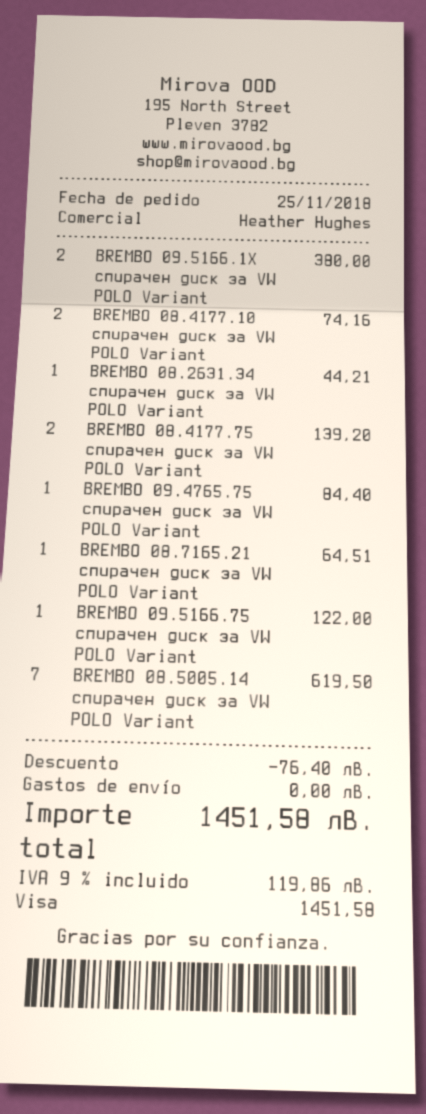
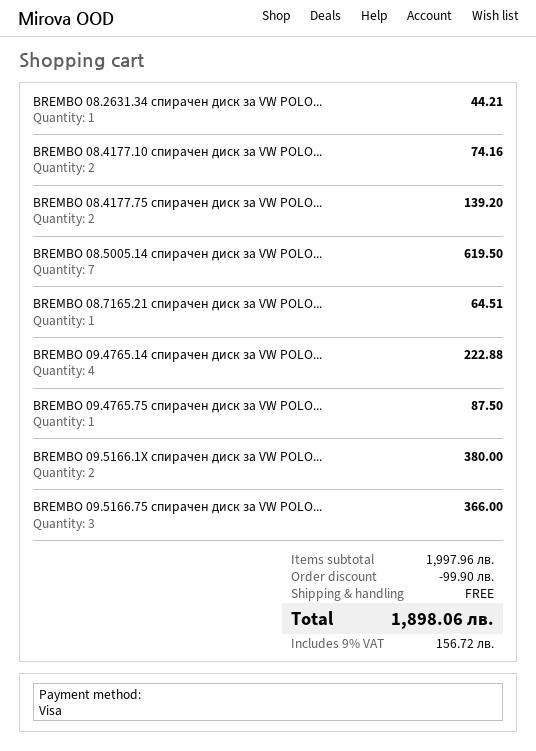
BREMBO 09.4765.75 спирачен диск за VW POLO Variant: 1 for 84.40 -> 1 for 87.50
BREMBO 09.5166.75 спирачен диск за VW POLO Variant: 1 for 122.00 -> 3 for 366.00
BREMBO 09.4765.14 спирачен диск за VW POLO...: none -> 4 for 222.88
discount: 76.40 -> 99.90
tax: 9% = 119.86 -> 9% = 156.72
total: 1451.58 -> 1898.06

